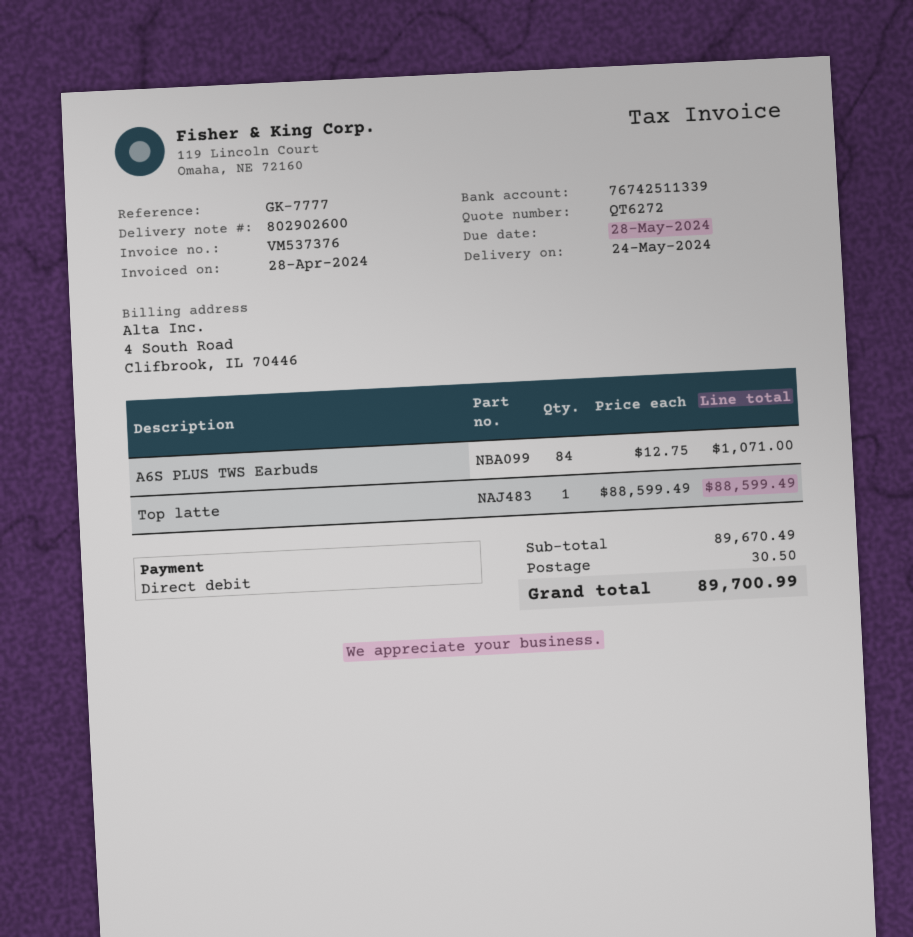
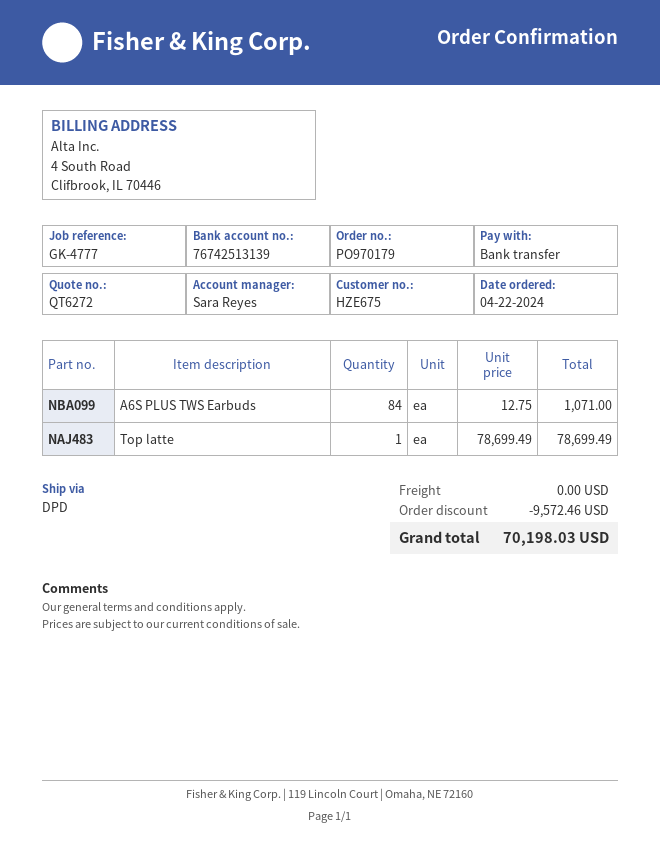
reference: GK-7777 -> GK-4777
payment method: direct debit -> bank transfer
bank account: 76742511339 -> 76742513139
Top latte: 1 x 88599.49 = 88599.49 -> 1 x 78699.49 = 78699.49
discount: none -> 9572.46
shipping: 30.50 -> 0.00
total: 89700.99 -> 70198.03

